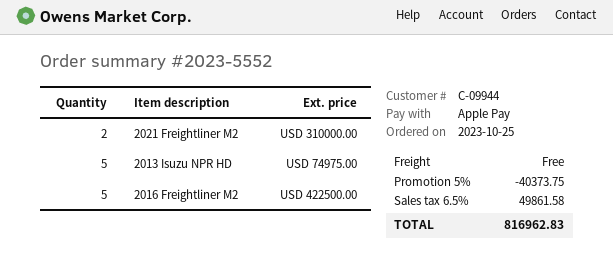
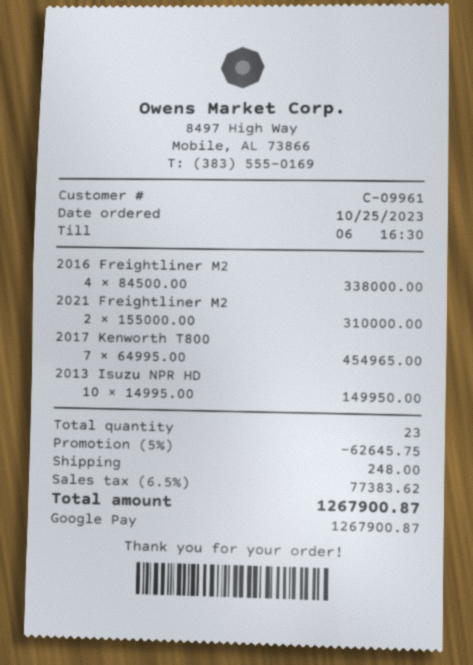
customer number: C-09944 -> C-09961
payment method: Apple Pay -> Google Pay
2013 Isuzu NPR HD: 5 for 74975.00 -> 10 for 149950.00
2016 Freightliner M2: 5 for 422500.00 -> 4 for 338000.00
2017 Kenworth T800: none -> 7 for 454965.00
discount: 5% = 40373.75 -> 5% = 62645.75
shipping: 0.00 -> 248.00
tax: 6.5% = 49861.58 -> 6.5% = 77383.62
total: 816962.83 -> 1267900.87

